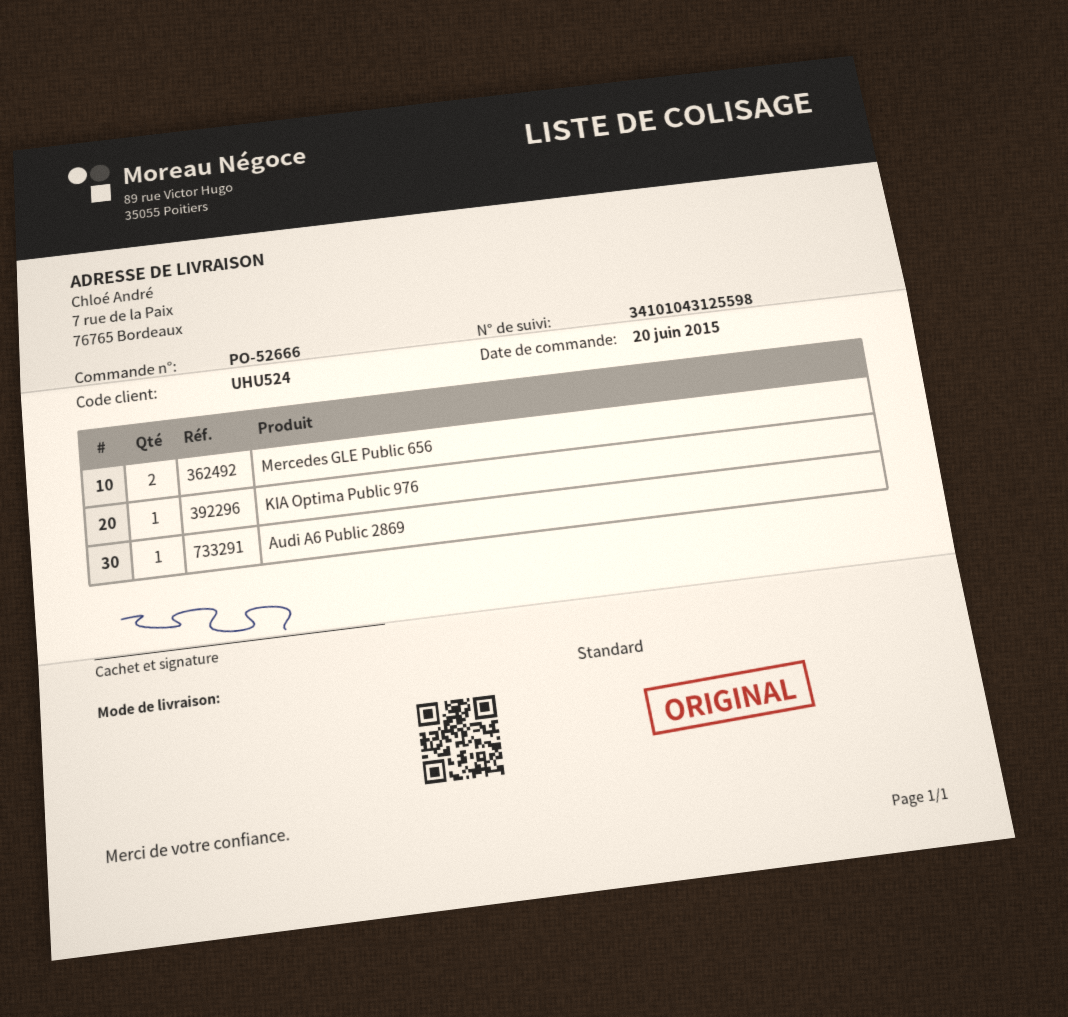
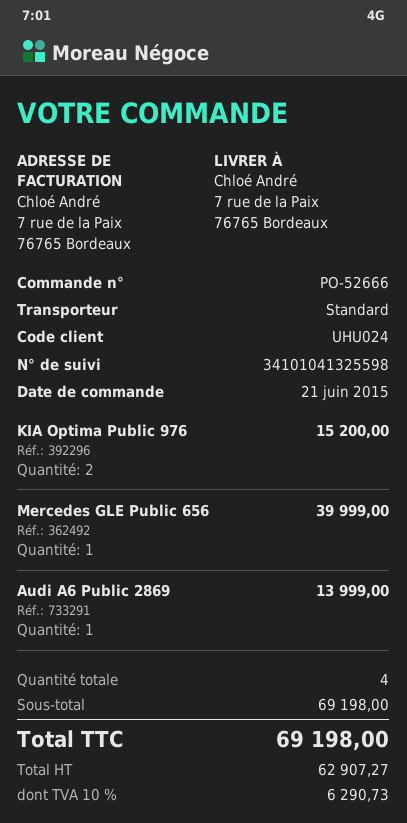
order date: 2015-06-20 -> 2015-06-21
customer number: UHU524 -> UHU024
tracking number: 34101043125598 -> 34101041325598
Mercedes GLE Public 656: 2 -> 1
KIA Optima Public 976: 1 -> 2

